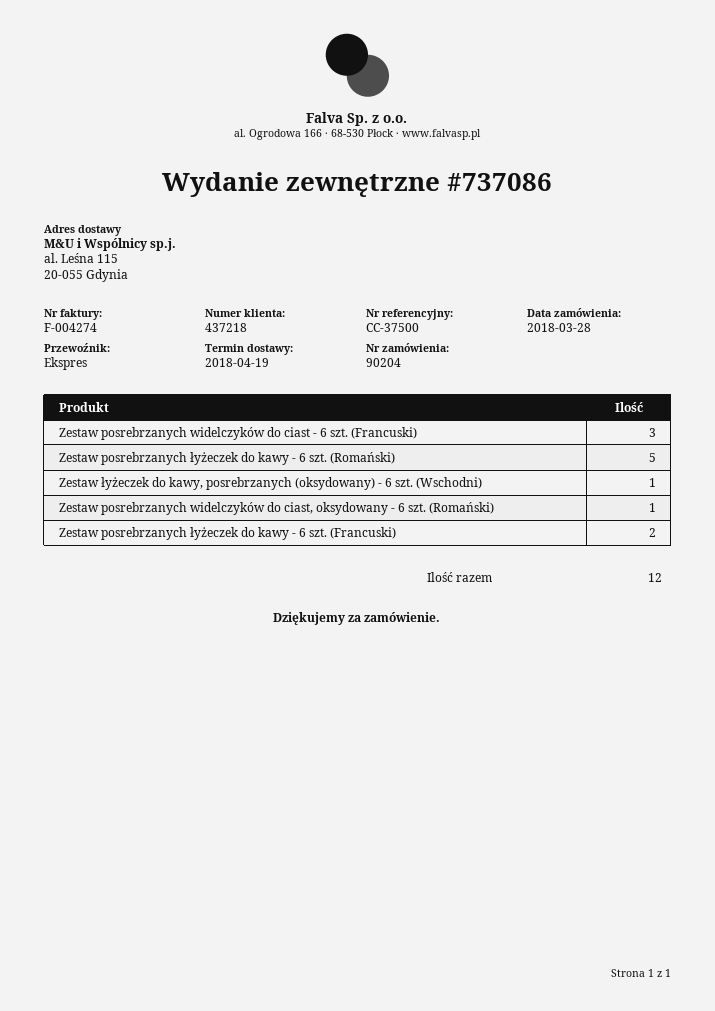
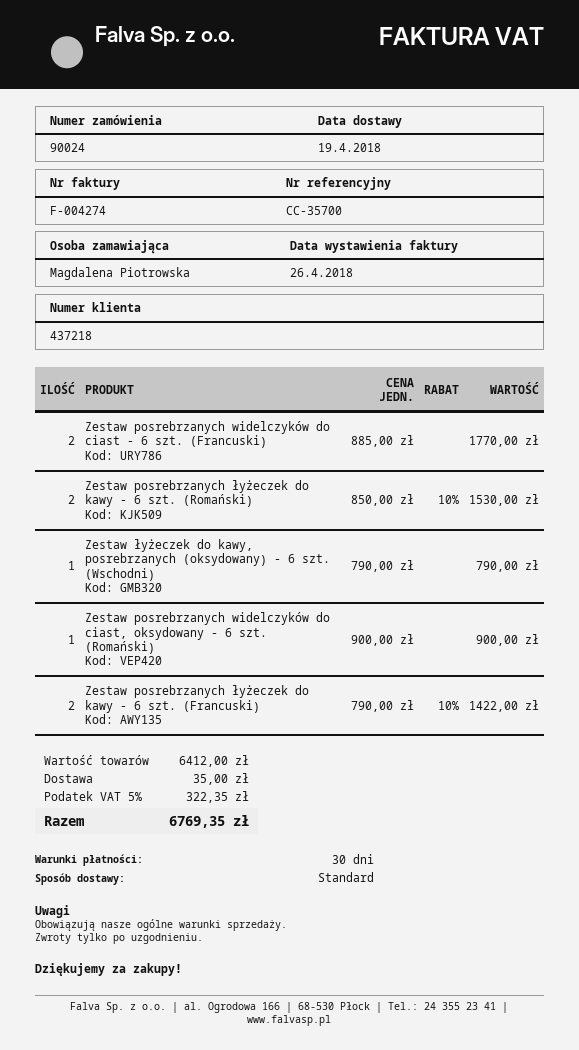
order number: 90204 -> 90024
reference: CC-37500 -> CC-35700
shipping method: express -> standard
Zestaw posrebrzanych widelczyków do ciast - 6 szt. (Francuski): 3 -> 2
Zestaw posrebrzanych łyżeczek do kawy - 6 szt. (Romański): 5 -> 2

